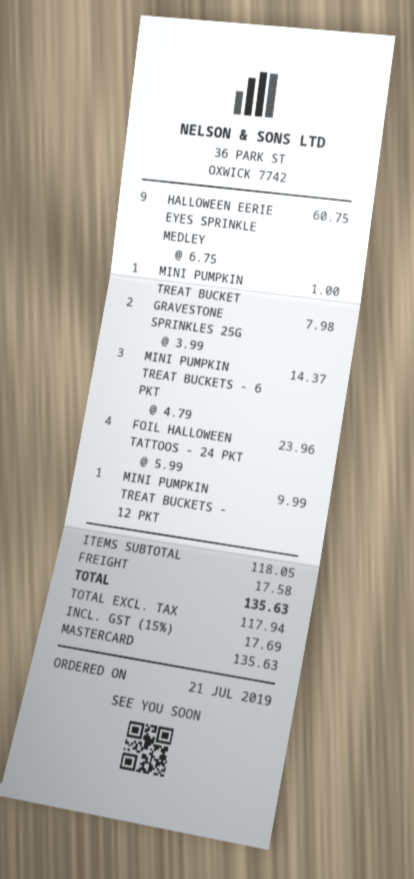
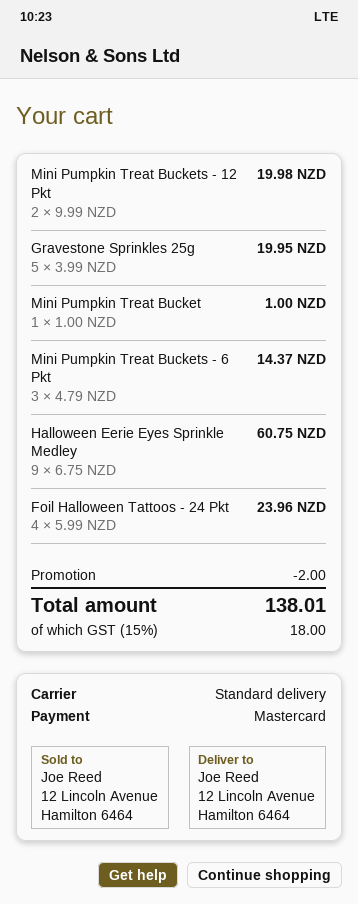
GRAVESTONE SPRINKLES 25G: 2 x 3.99 = 7.98 -> 5 x 3.99 = 19.95
MINI PUMPKIN TREAT BUCKETS - 12 PKT: 1 x 9.99 = 9.99 -> 2 x 9.99 = 19.98
discount: none -> 2.00
shipping: 17.58 -> none
tax: 15% = 17.69 -> 15% = 18.00
total: 135.63 -> 138.01

